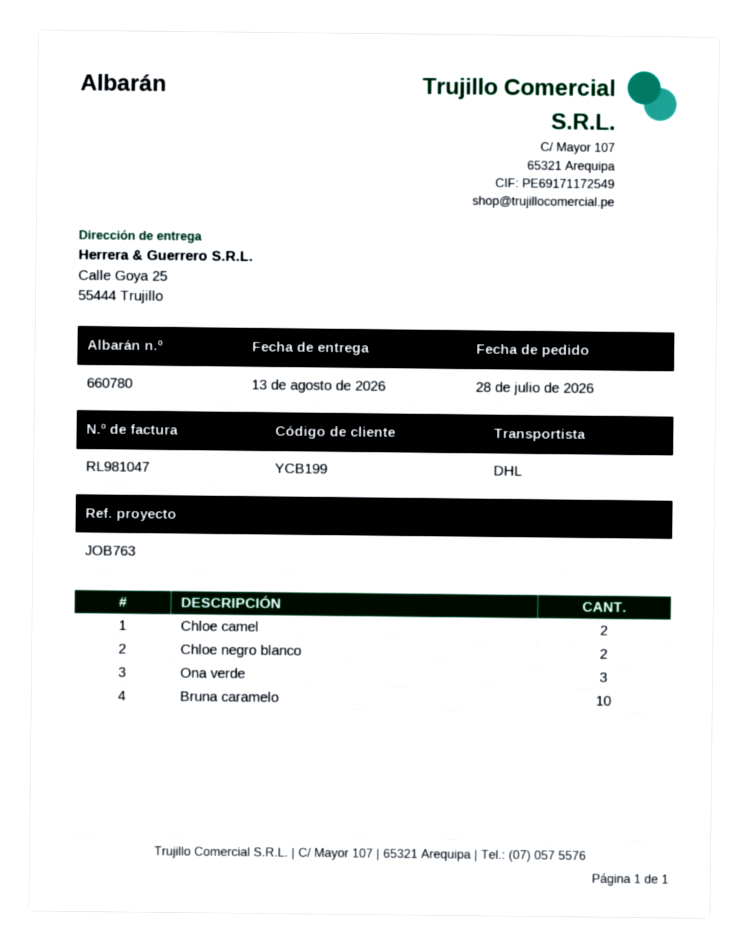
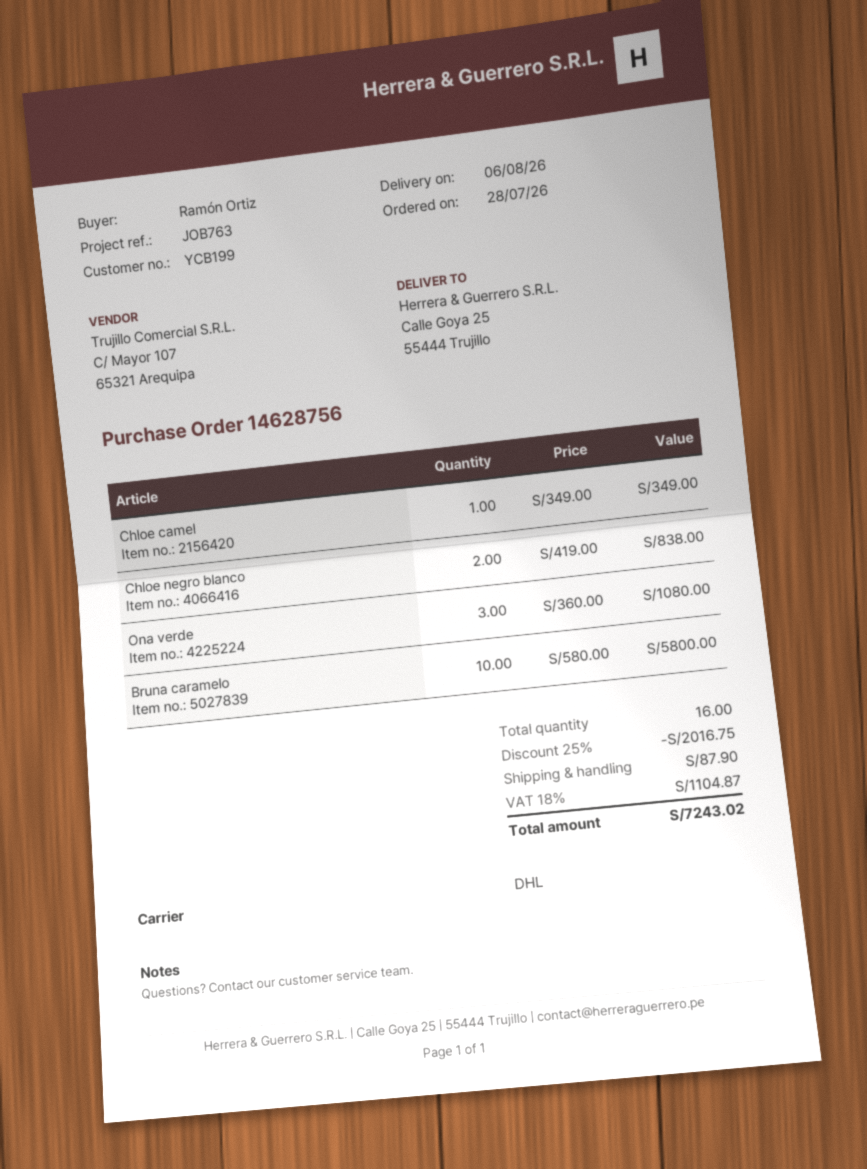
delivery date: 2026-08-13 -> 2026-08-06
Chloe camel: 2 -> 1

